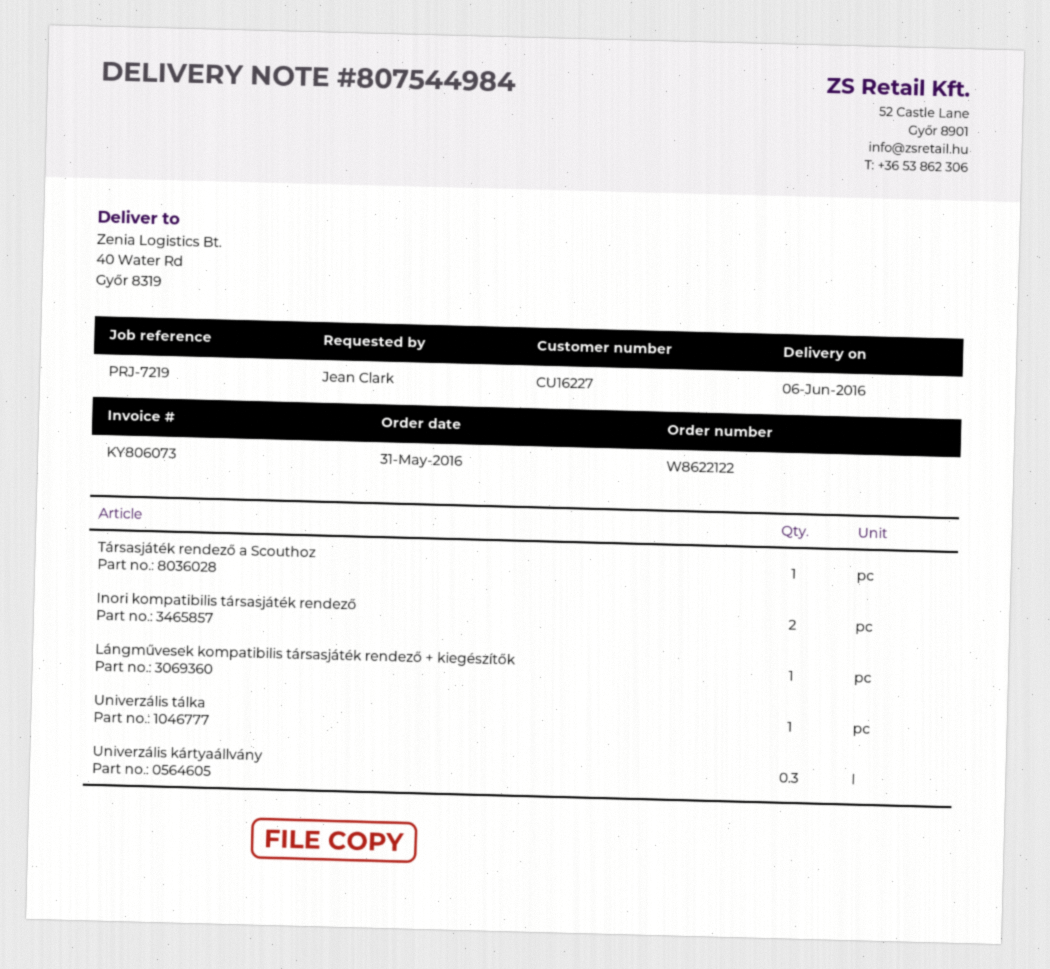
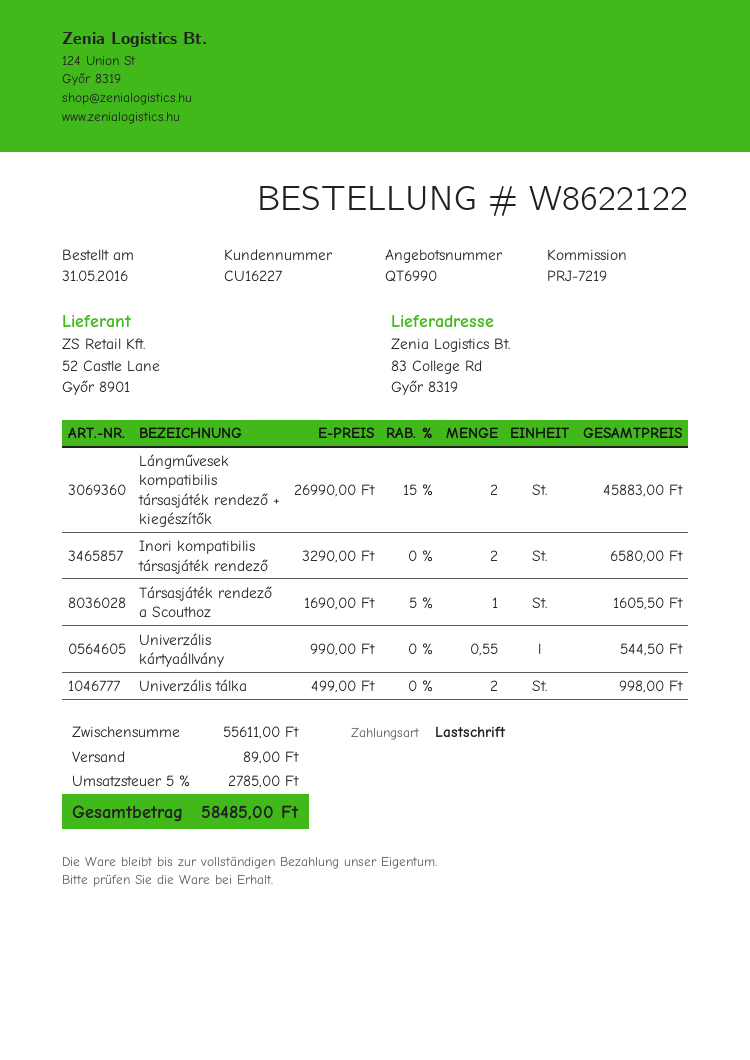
ship to: 40 Water Rd, Győr 8319 -> 83 College Rd, Győr 8319
Lángművesek kompatibilis társasjáték rendező + kiegészítők: 1 -> 2
Univerzális tálka: 1 -> 2
Univerzális kártyaállvány: 0.3 -> 0.55

